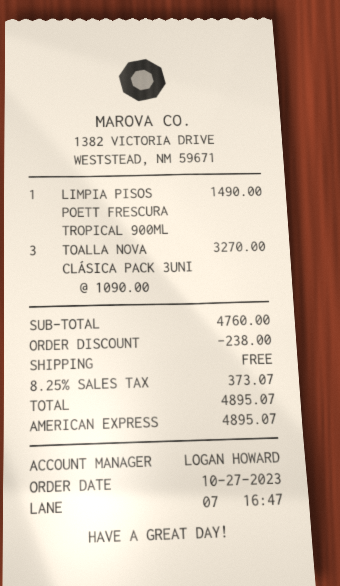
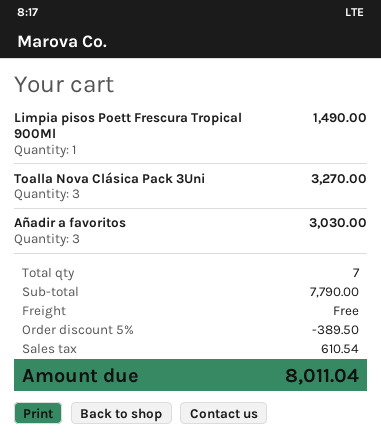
Añadir a favoritos: none -> 3 for 3030.00
subtotal: 4760.00 -> 7790.00
discount: 238.00 -> 389.50
tax: 373.07 -> 610.54
total: 4895.07 -> 8011.04

